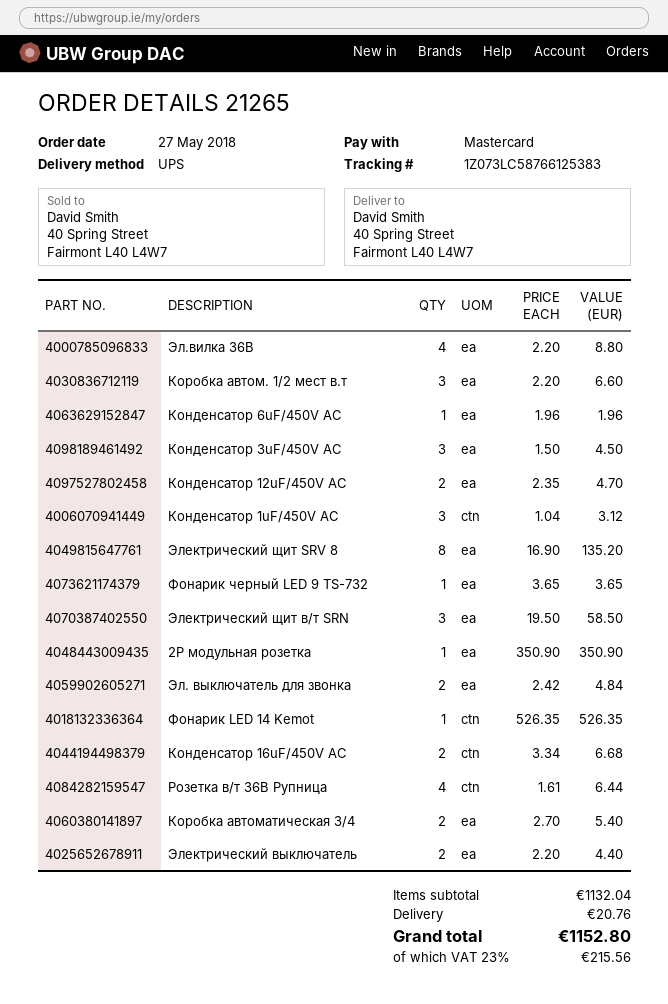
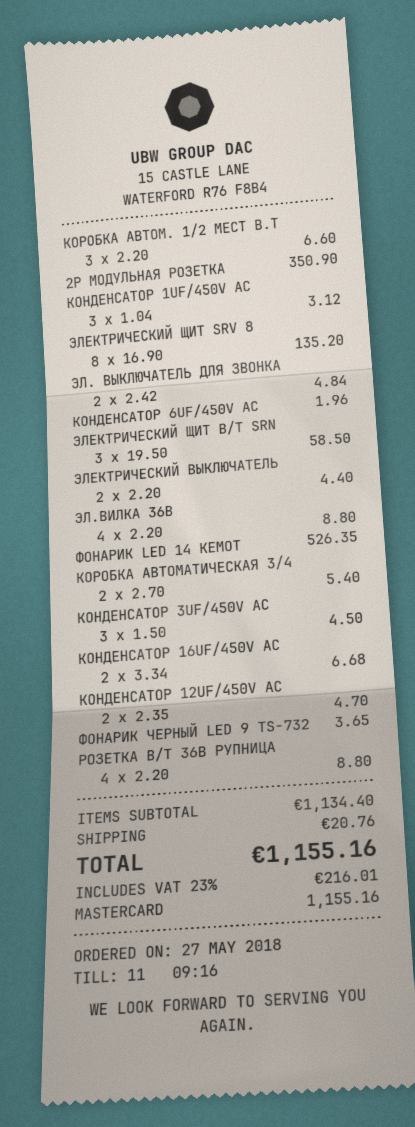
Розетка в/т 36В Рупница: 4 x 1.61 = 6.44 -> 4 x 2.20 = 8.80
subtotal: 1132.04 -> 1134.40
tax: 23% = 215.56 -> 23% = 216.01
total: 1152.80 -> 1155.16

